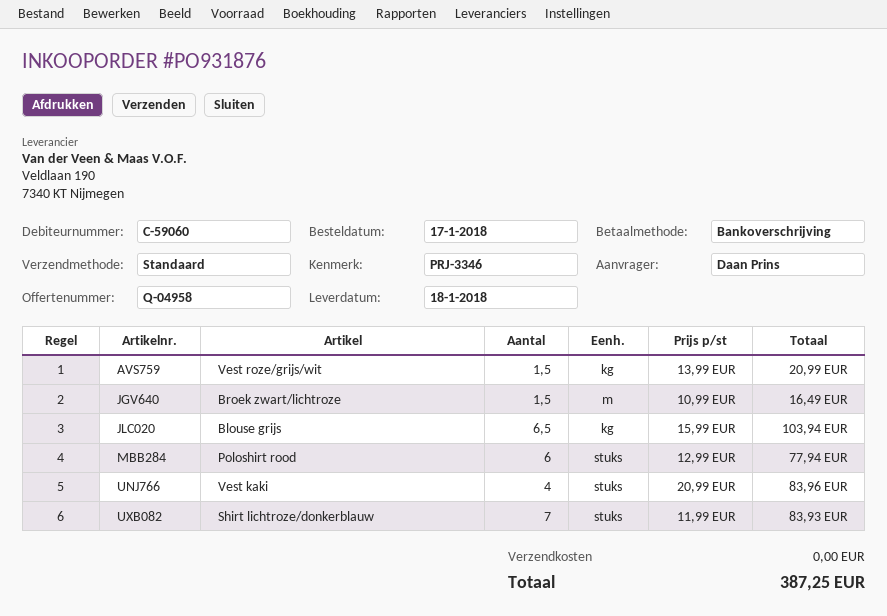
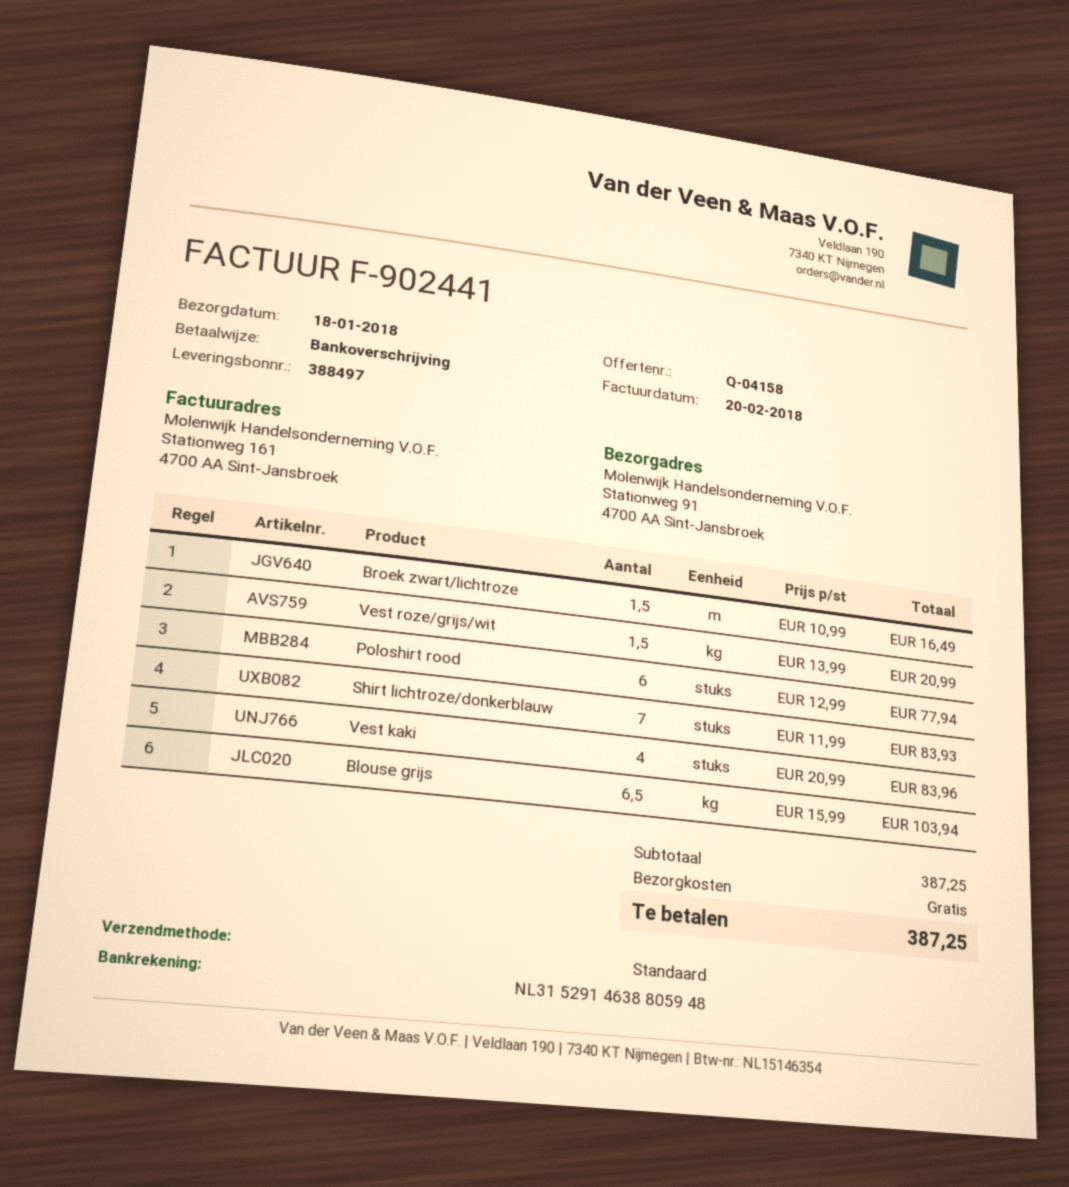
quote number: Q-04958 -> Q-04158

